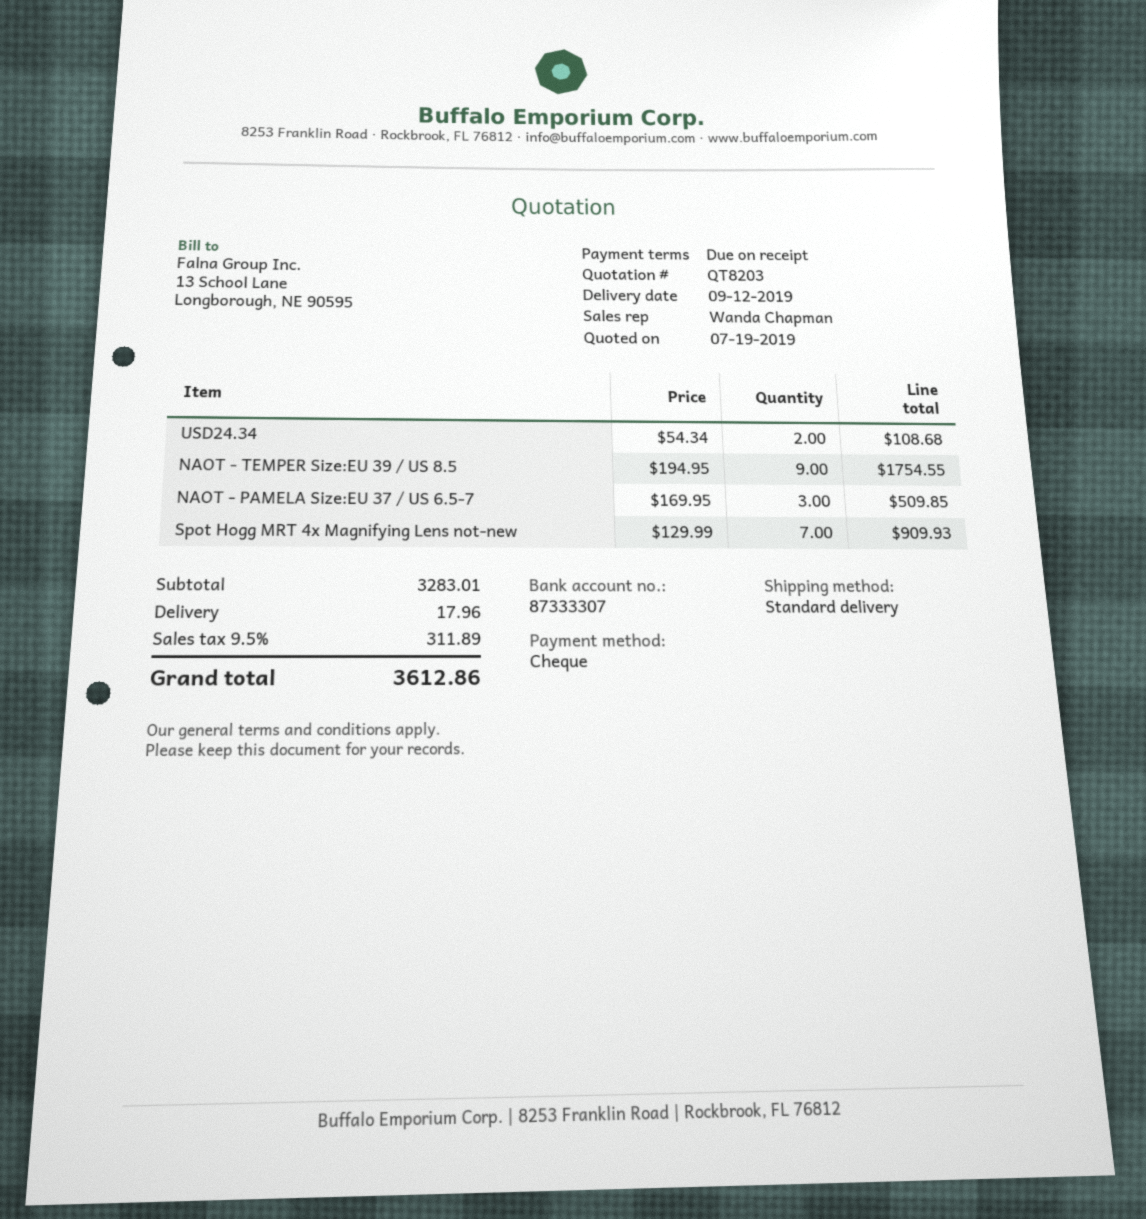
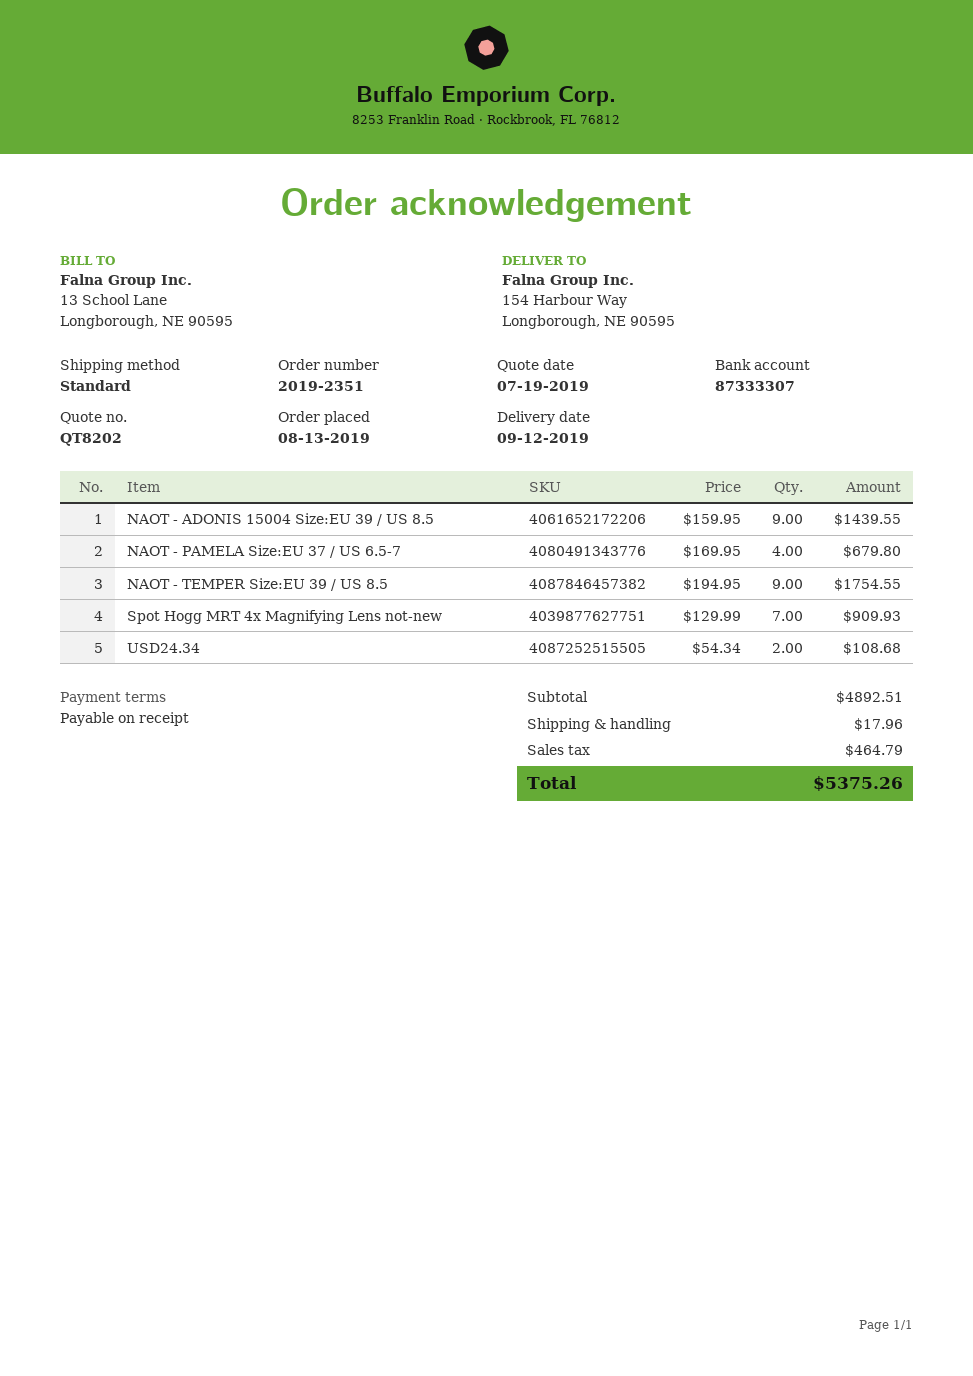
quote number: QT8203 -> QT8202
NAOT - PAMELA Size:EU 37 / US 6.5-7: 3 x 169.95 = 509.85 -> 4 x 169.95 = 679.80
NAOT - ADONIS 15004 Size:EU 39 / US 8.5: none -> 9 x 159.95 = 1439.55
subtotal: 3283.01 -> 4892.51
tax: 311.89 -> 464.79
total: 3612.86 -> 5375.26

